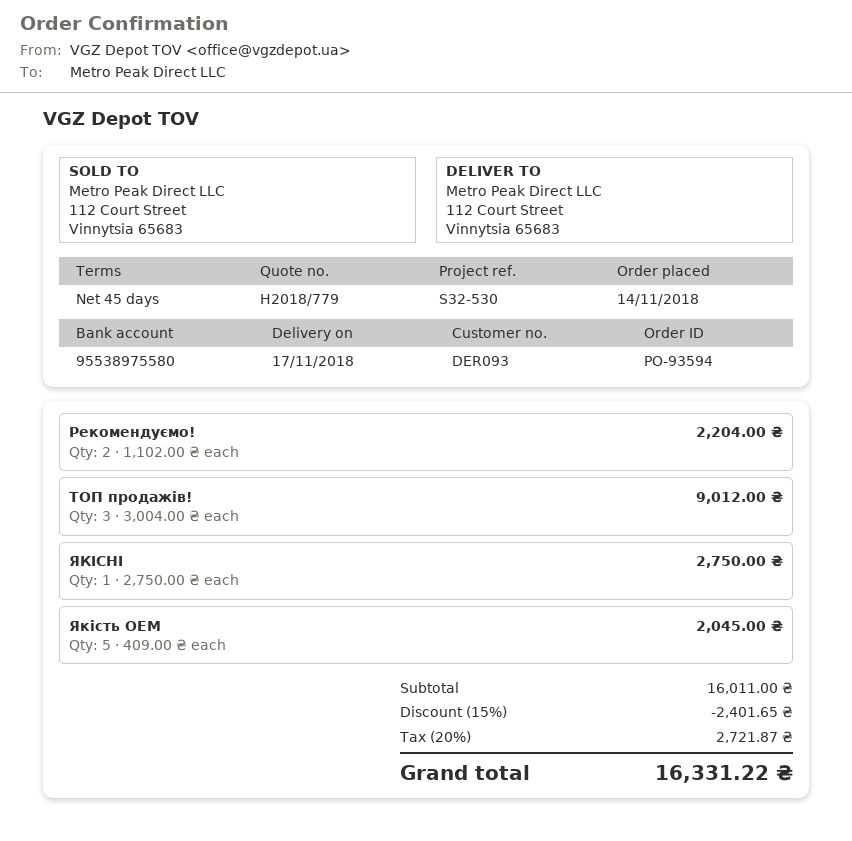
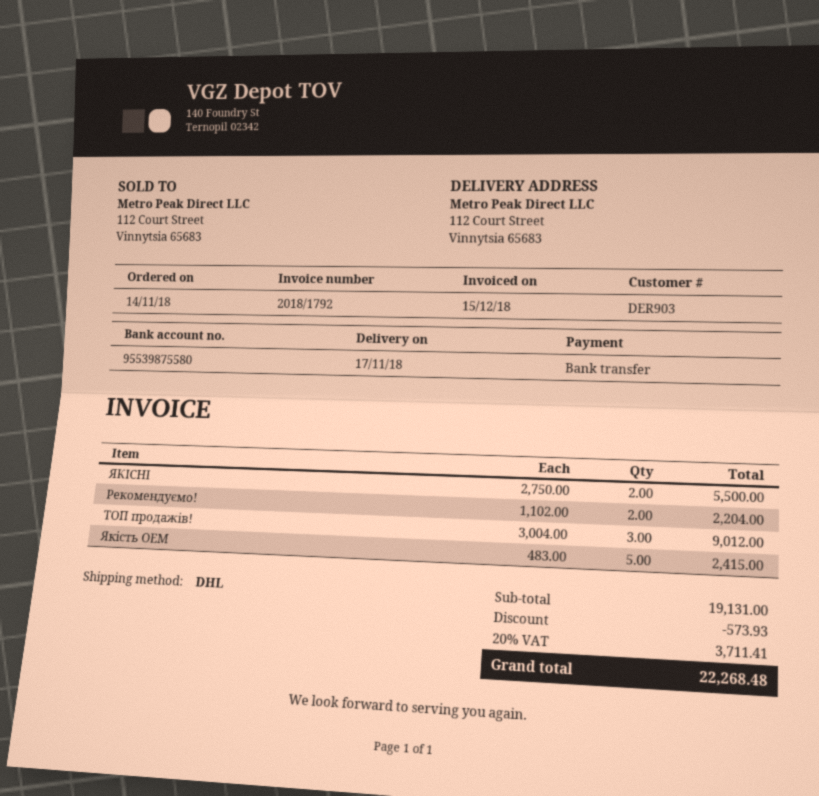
customer number: DER093 -> DER903
bank account: 95538975580 -> 95539875580
ЯКІСНІ: 1 x 2750.00 = 2750.00 -> 2 x 2750.00 = 5500.00
Якість OEM: 5 x 409.00 = 2045.00 -> 5 x 483.00 = 2415.00
subtotal: 16011.00 -> 19131.00
discount: 2401.65 -> 573.93
tax: 20% = 2721.87 -> 20% = 3711.41
total: 16331.22 -> 22268.48

